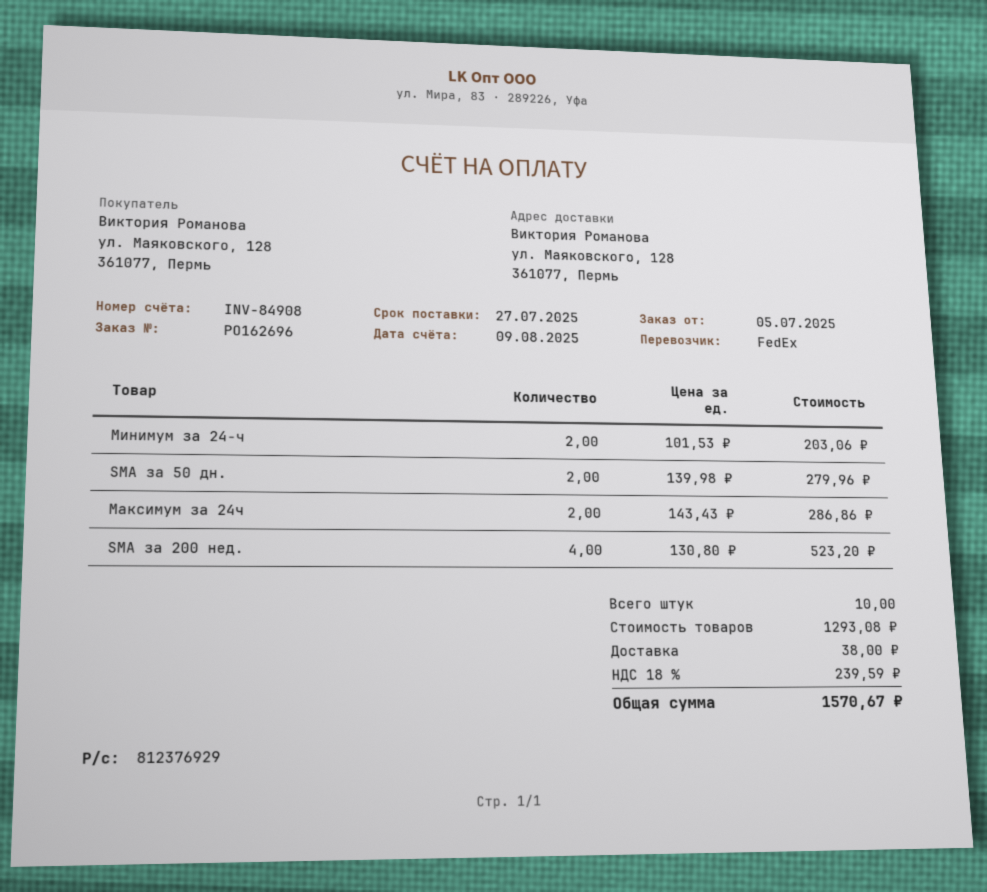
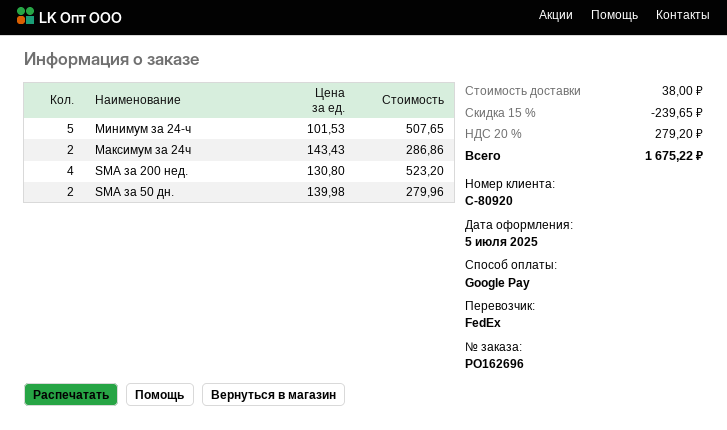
Минимум за 24-ч: 2 x 101.53 = 203.06 -> 5 x 101.53 = 507.65
discount: none -> 15% = 239.65
tax: 18% = 239.59 -> 20% = 279.20
total: 1570.67 -> 1675.22

